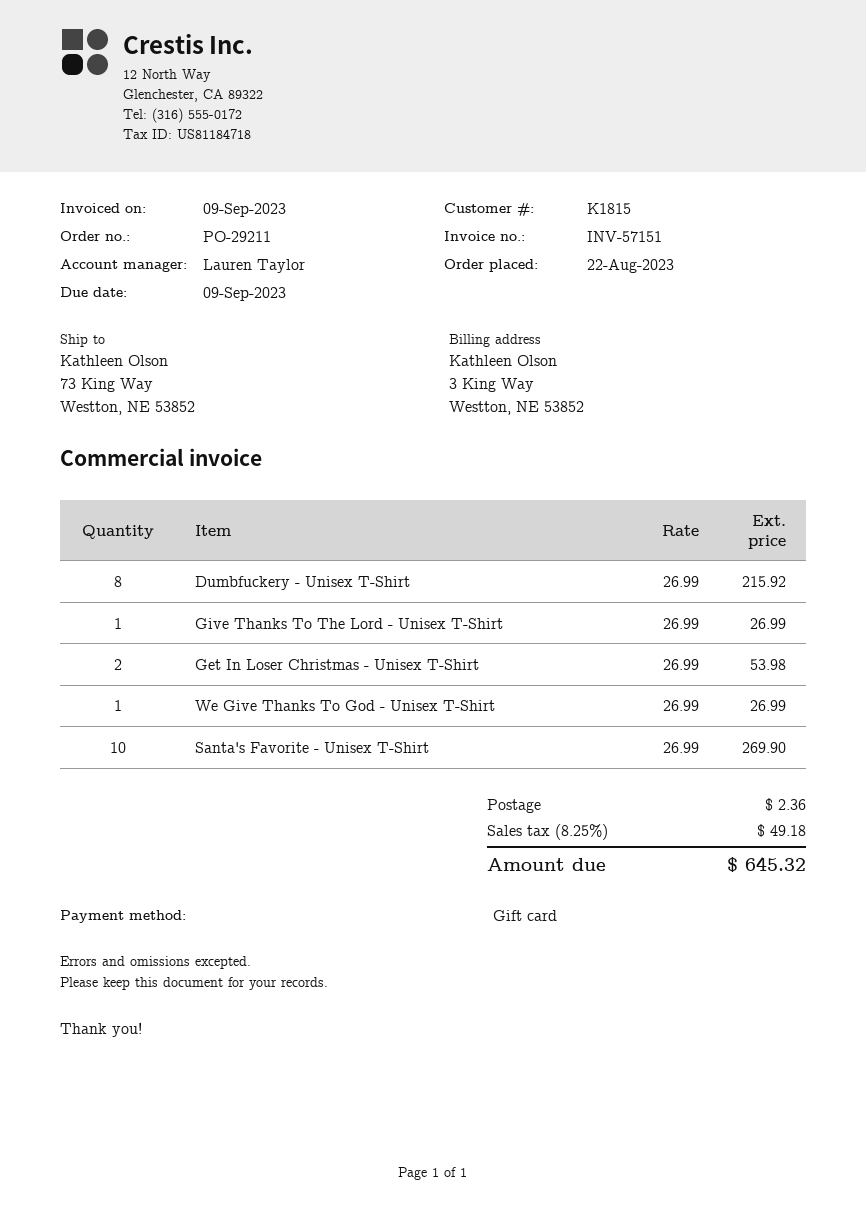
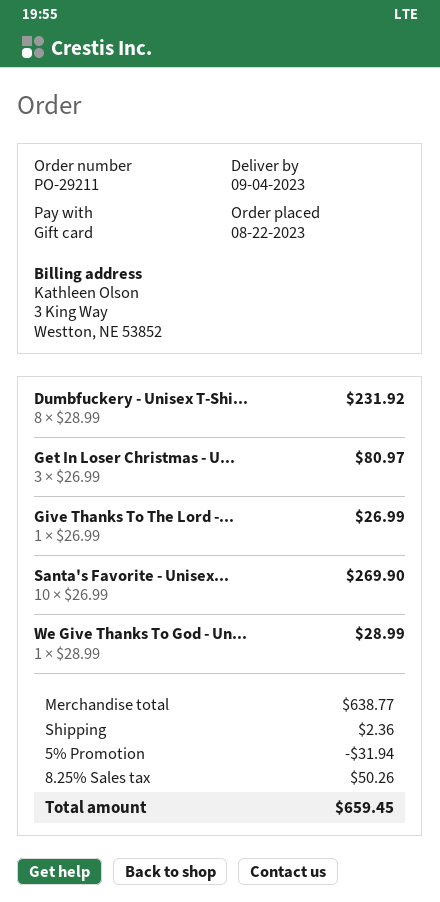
Dumbfuckery - Unisex T-Shirt: 8 x 26.99 = 215.92 -> 8 x 28.99 = 231.92
Get In Loser Christmas - Unisex T-Shirt: 2 x 26.99 = 53.98 -> 3 x 26.99 = 80.97
We Give Thanks To God - Unisex T-Shirt: 1 x 26.99 = 26.99 -> 1 x 28.99 = 28.99
discount: none -> 5% = 31.94
tax: 8.25% = 49.18 -> 8.25% = 50.26
total: 645.32 -> 659.45

